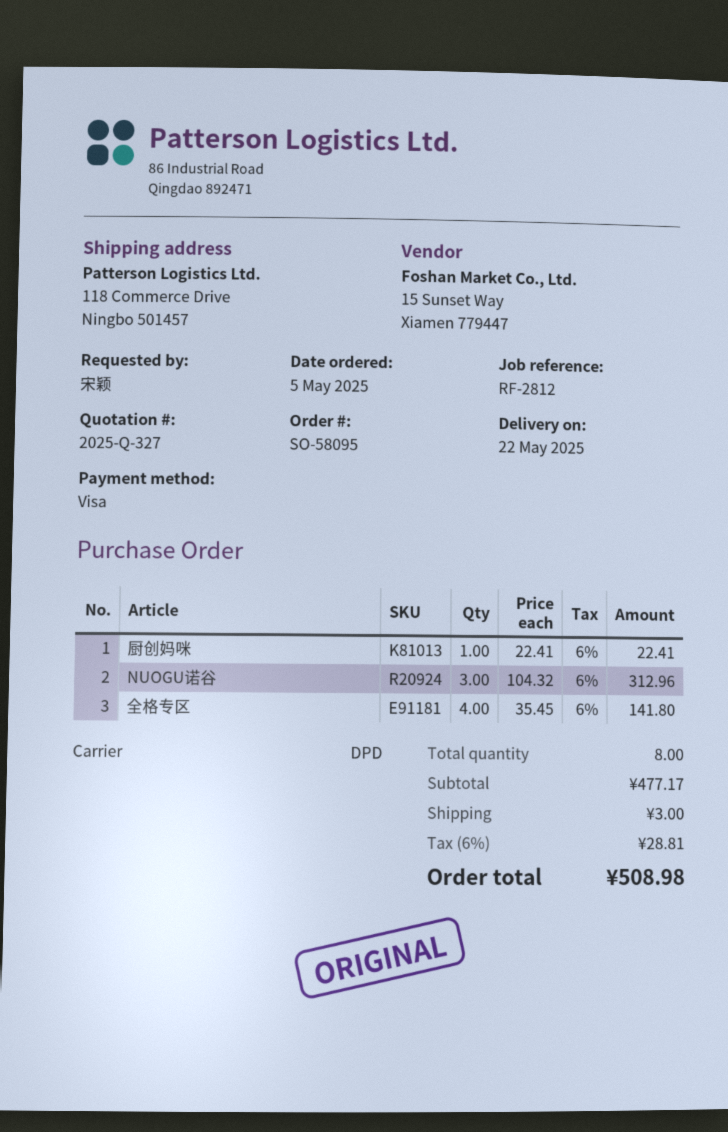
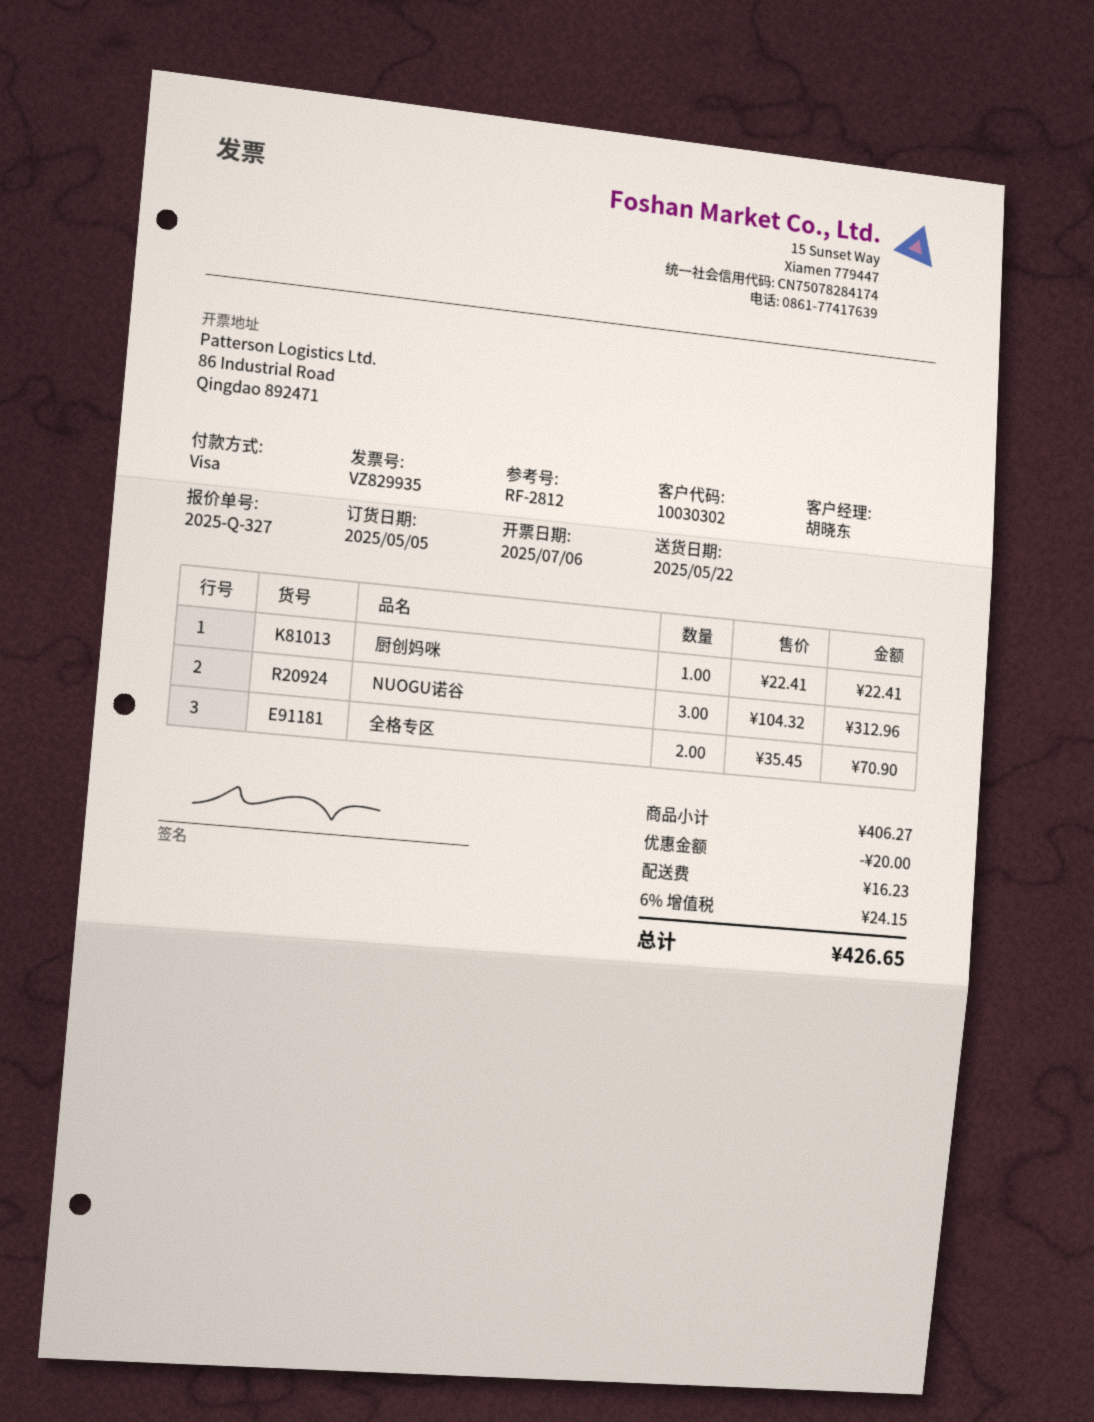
全格专区: 4 x 35.45 = 141.80 -> 2 x 35.45 = 70.90
subtotal: 477.17 -> 406.27
discount: none -> 20.00
shipping: 3.00 -> 16.23
tax: 6% = 28.81 -> 6% = 24.15
total: 508.98 -> 426.65

